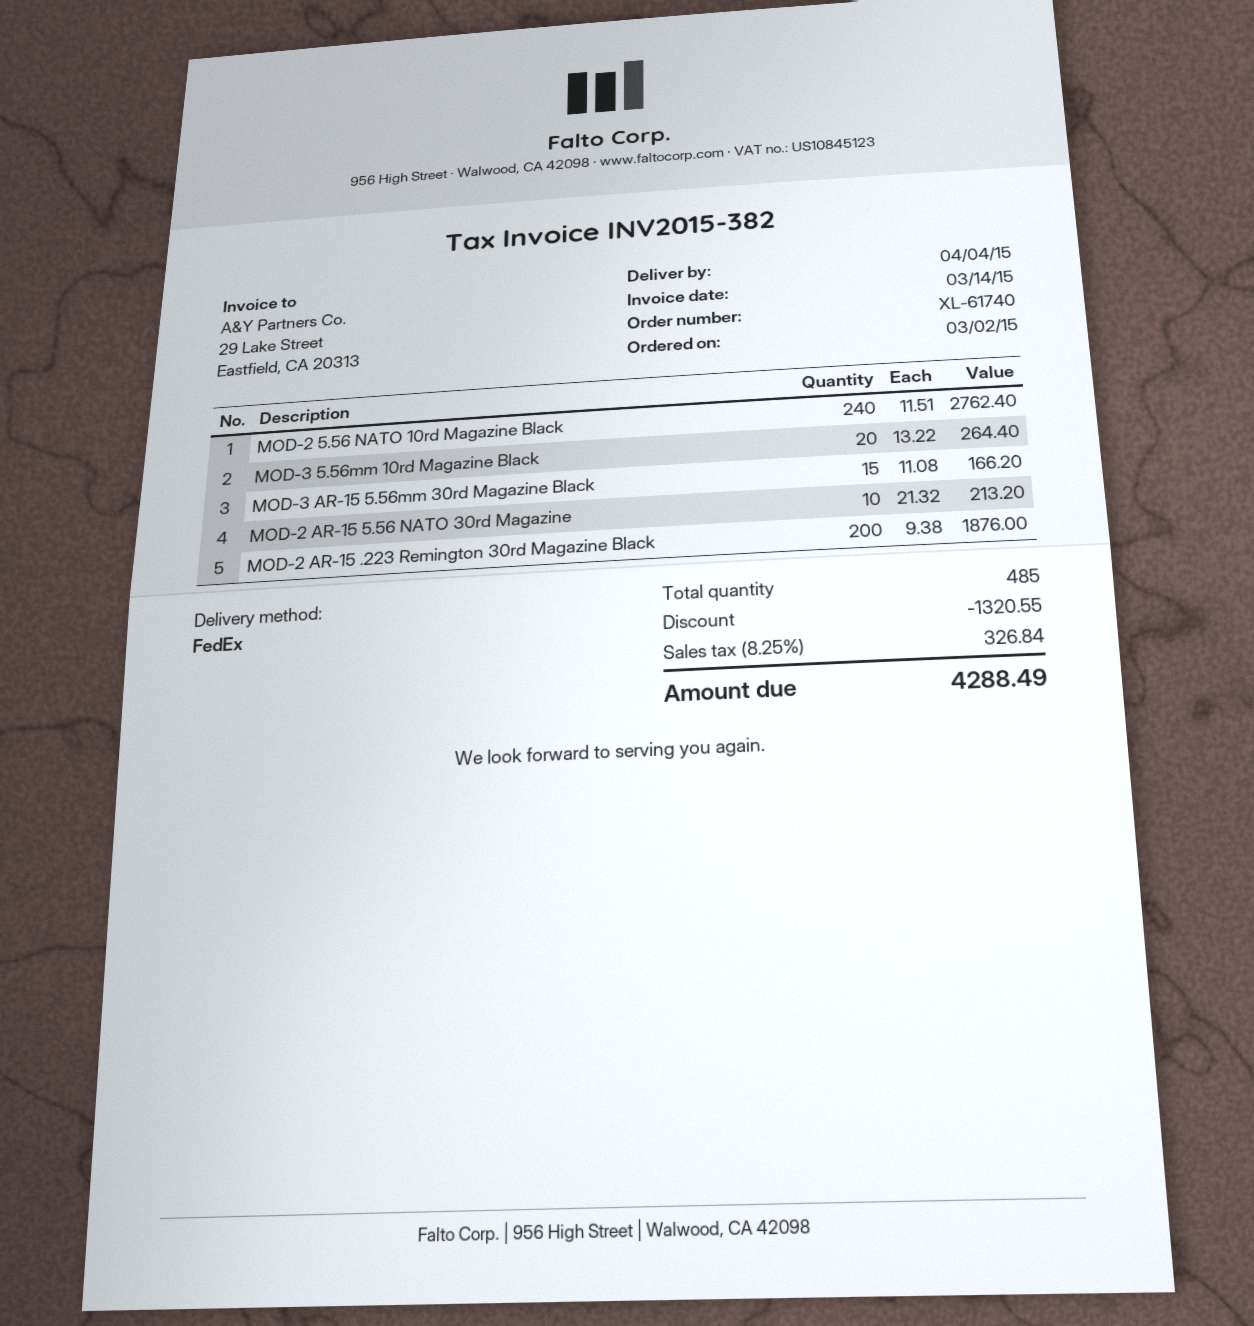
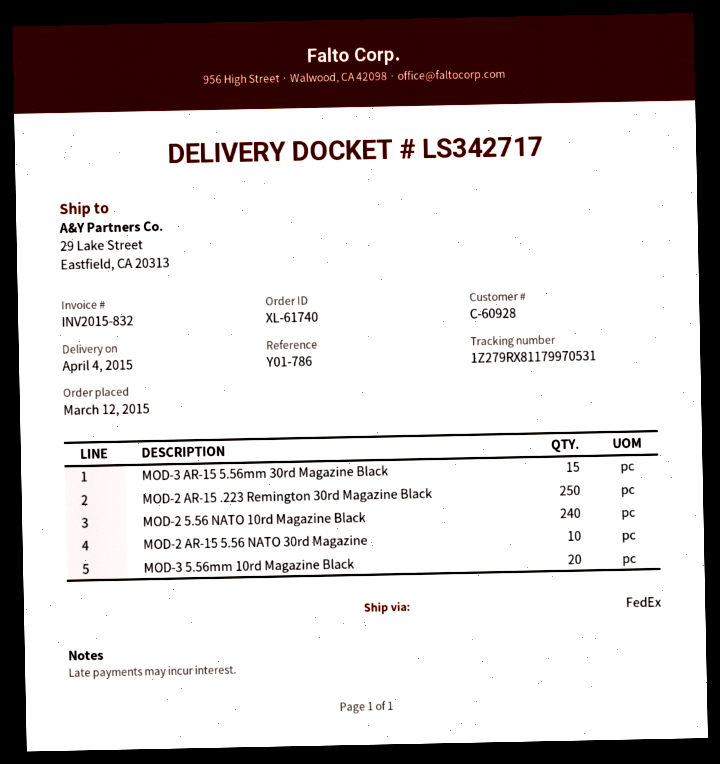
order date: 2015-03-02 -> 2015-03-12
invoice number: INV2015-382 -> INV2015-832
MOD-2 AR-15 .223 Remington 30rd Magazine Black: 200 -> 250

